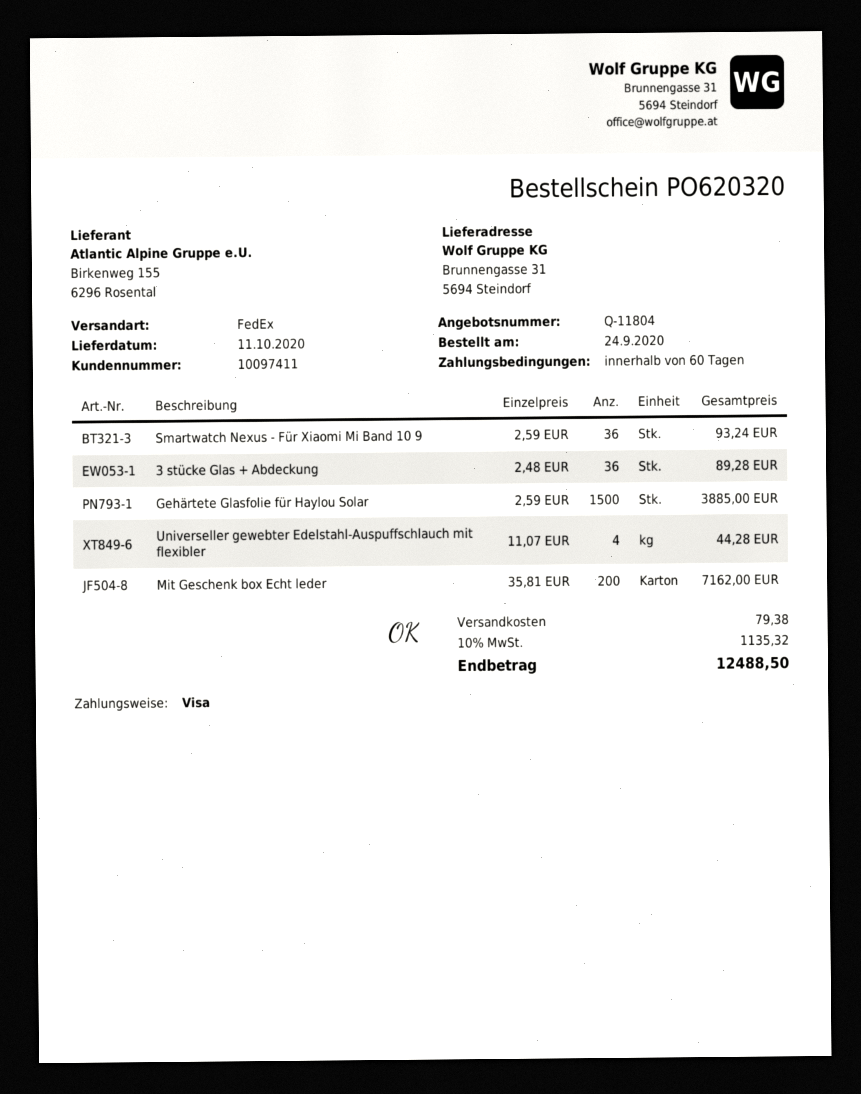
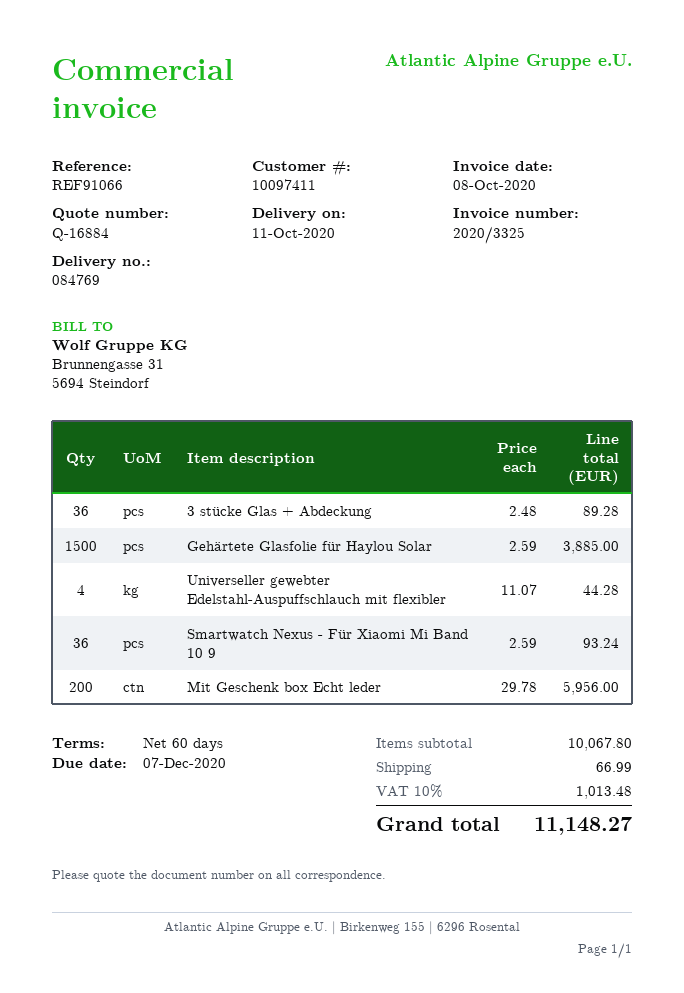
quote number: Q-11804 -> Q-16884
Mit Geschenk box Echt leder: 200 x 35.81 = 7162.00 -> 200 x 29.78 = 5956.00
shipping: 79.38 -> 66.99
tax: 10% = 1135.32 -> 10% = 1013.48
total: 12488.50 -> 11148.27

